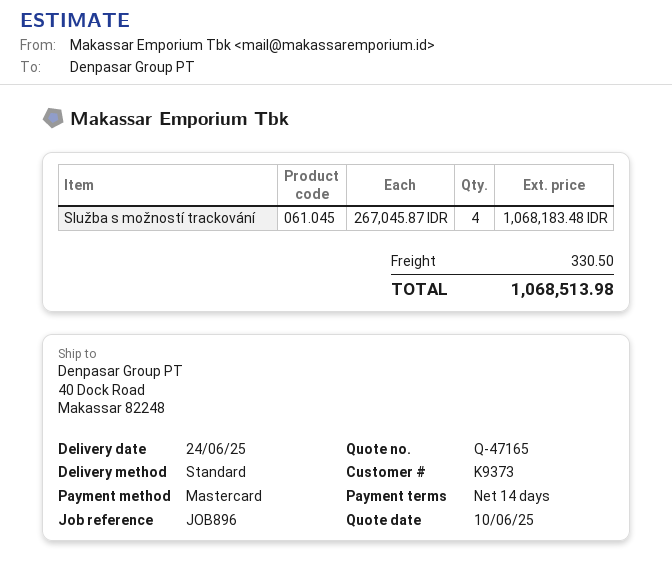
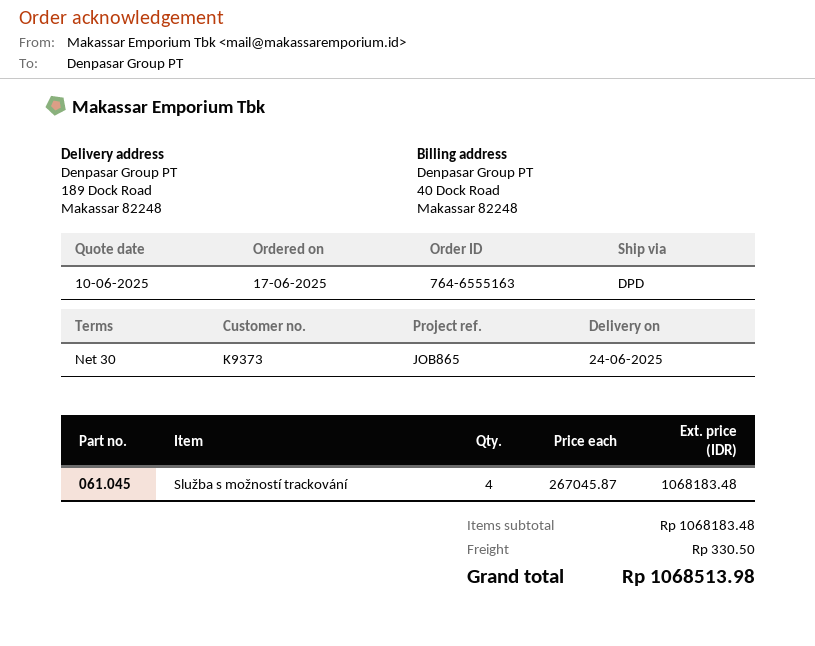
payment terms: 14 days -> 30 days
reference: JOB896 -> JOB865
shipping method: standard -> DPD
ship to: 40 Dock Road, Makassar 82248 -> 189 Dock Road, Makassar 82248

